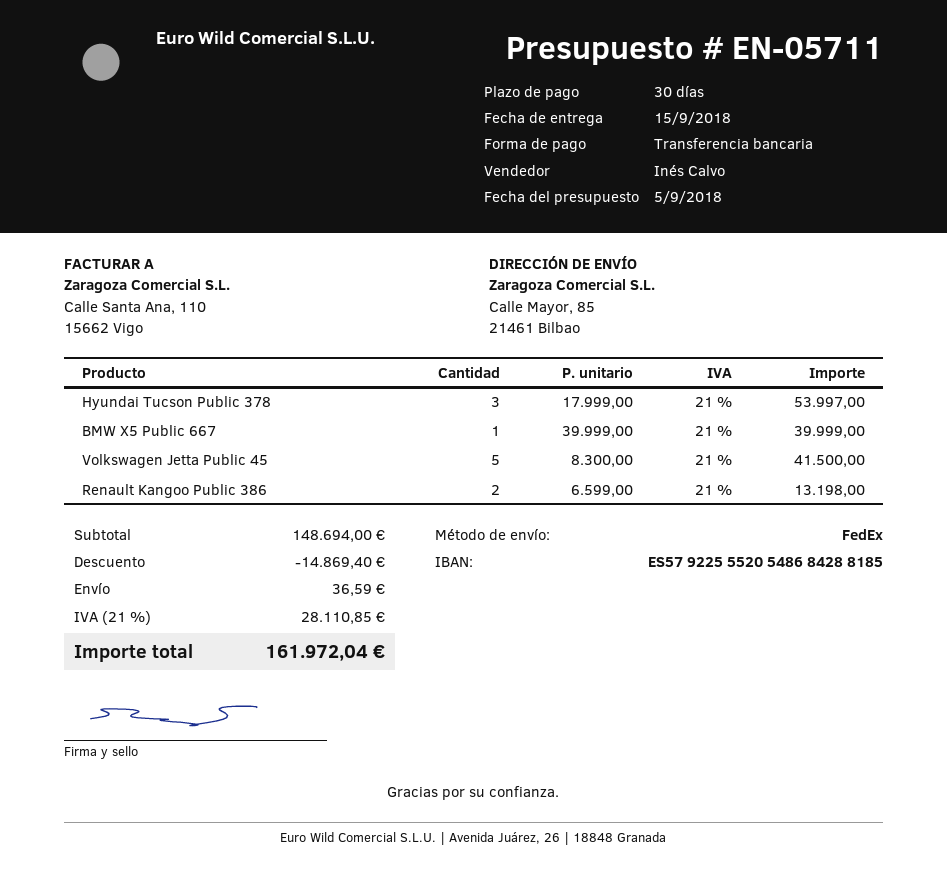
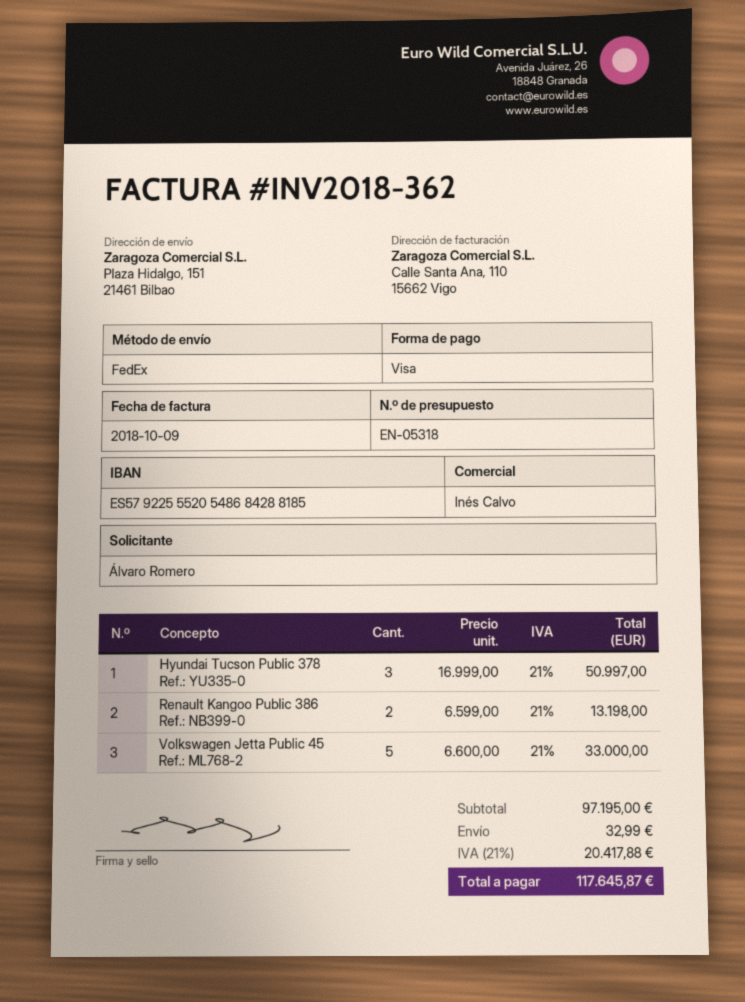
quote number: EN-05711 -> EN-05318
payment method: bank transfer -> Visa
ship to: Calle Mayor, 85, 21461 Bilbao -> Plaza Hidalgo, 151, 21461 Bilbao
Hyundai Tucson Public 378: 3 x 17999.00 = 53997.00 -> 3 x 16999.00 = 50997.00
BMW X5 Public 667: 1 x 39999.00 = 39999.00 -> none
Volkswagen Jetta Public 45: 5 x 8300.00 = 41500.00 -> 5 x 6600.00 = 33000.00
subtotal: 148694.00 -> 97195.00
discount: 14869.40 -> none
shipping: 36.59 -> 32.99
tax: 21% = 28110.85 -> 21% = 20417.88
total: 161972.04 -> 117645.87

